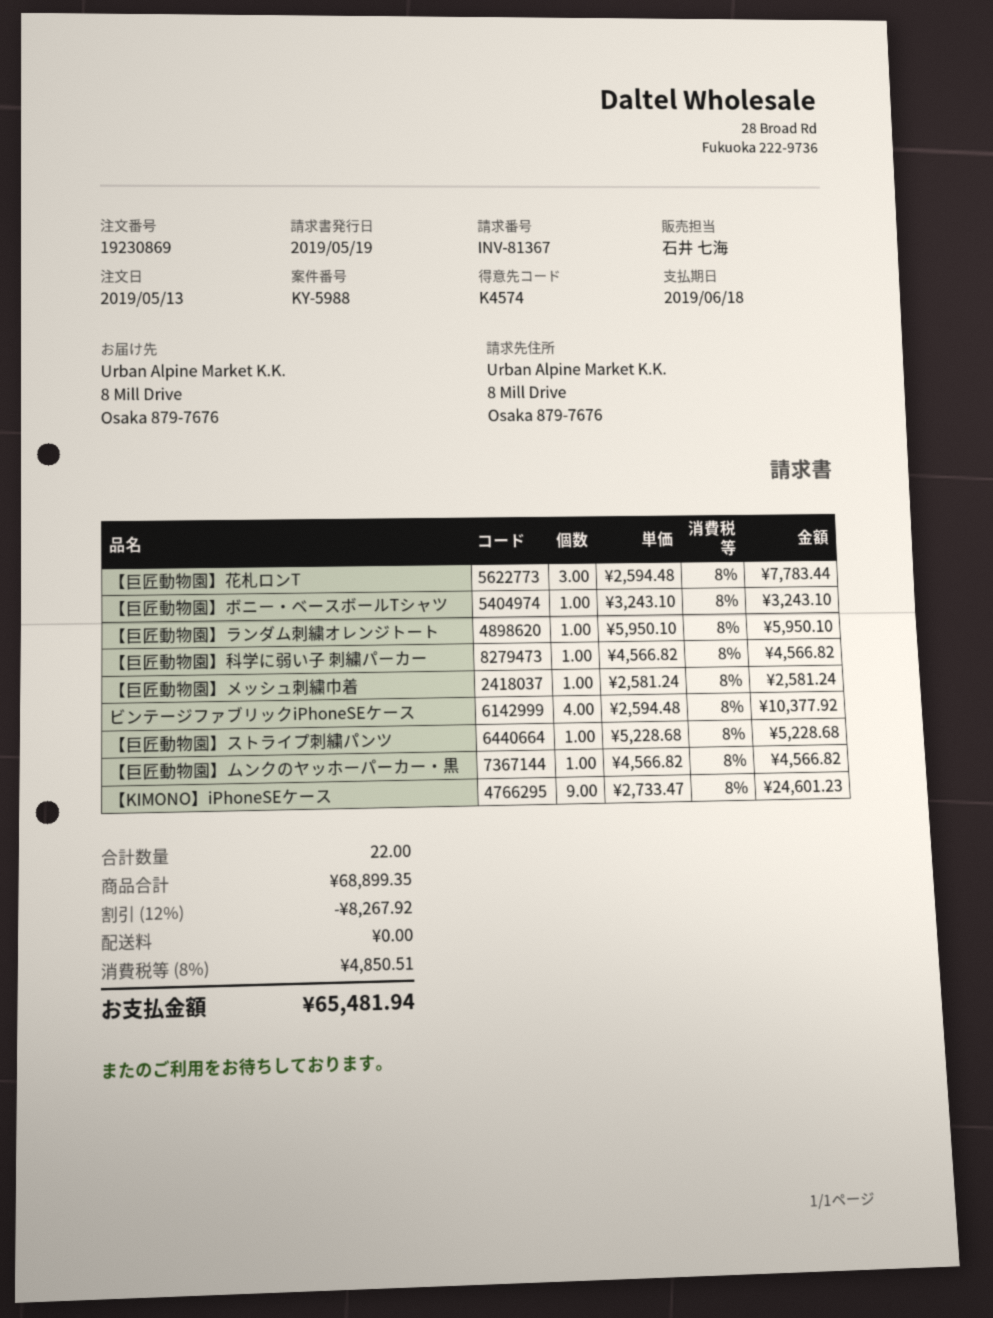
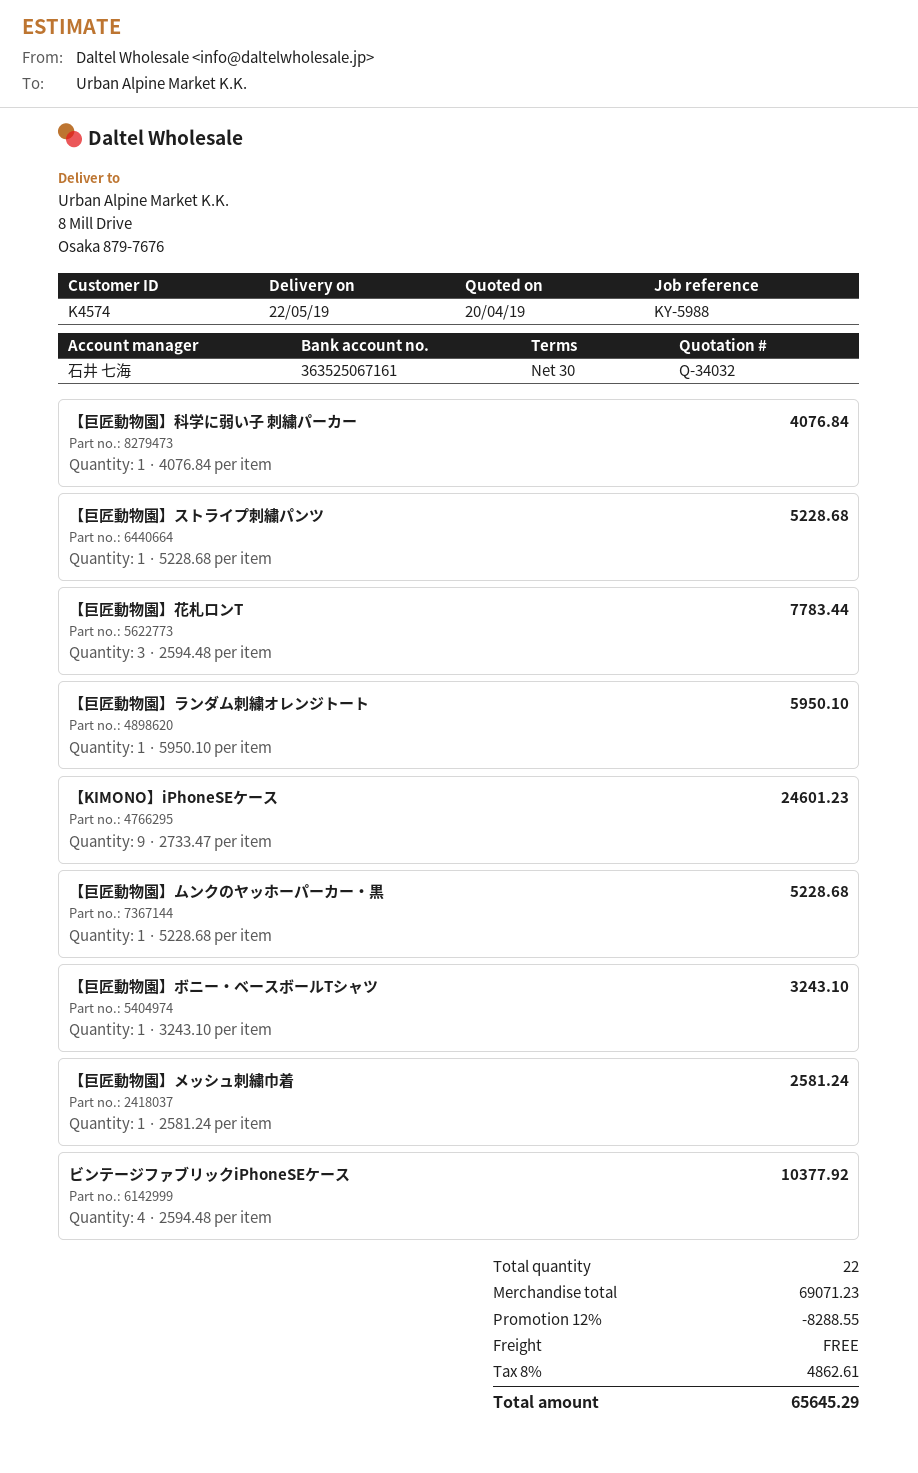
【巨匠動物園】科学に弱い子 刺繍パーカー: 1 x 4566.82 = 4566.82 -> 1 x 4076.84 = 4076.84
【巨匠動物園】ムンクのヤッホーパーカー・黒: 1 x 4566.82 = 4566.82 -> 1 x 5228.68 = 5228.68
subtotal: 68899.35 -> 69071.23
discount: 12% = 8267.92 -> 12% = 8288.55
tax: 8% = 4850.51 -> 8% = 4862.61
total: 65481.94 -> 65645.29

